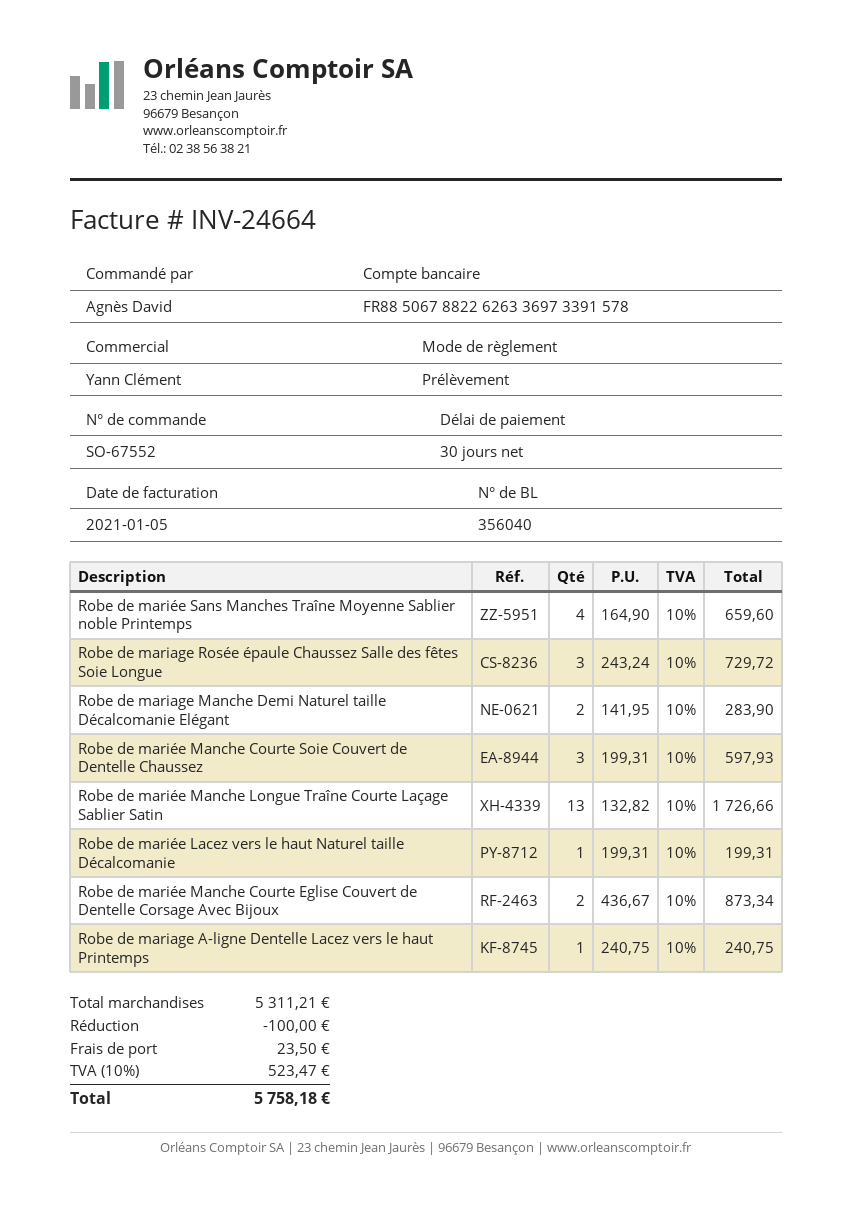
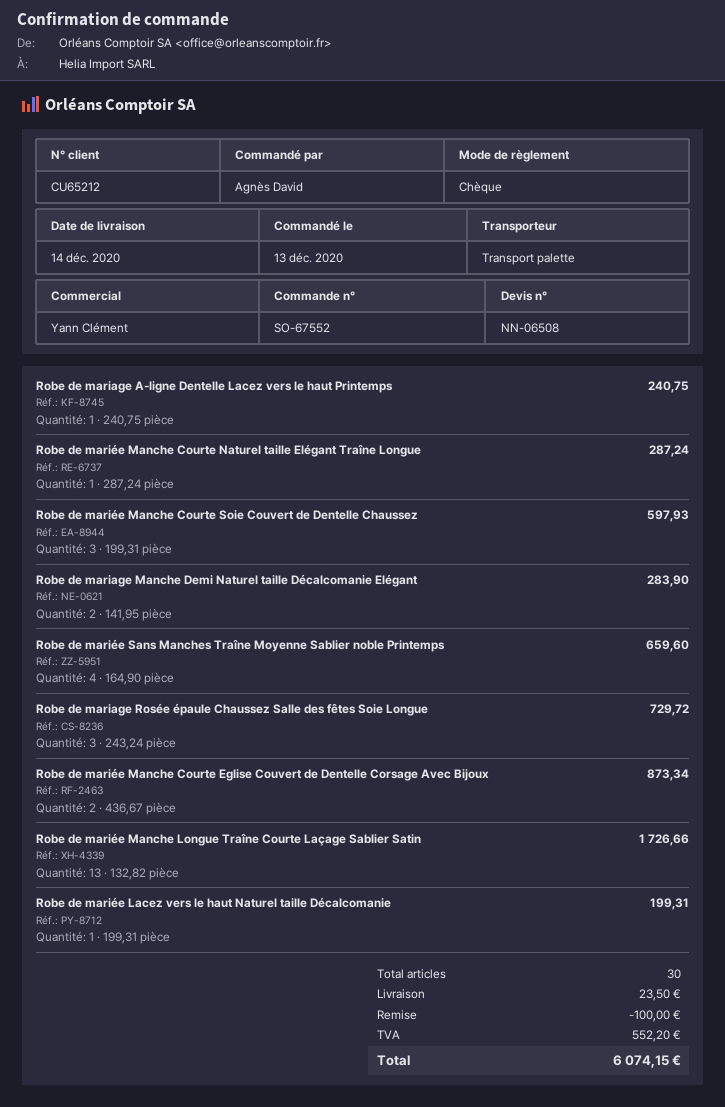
payment method: direct debit -> cheque
Robe de mariée Manche Courte Naturel taille Elégant Traîne Longue: none -> 1 x 287.24 = 287.24
tax: 523.47 -> 552.20
total: 5758.18 -> 6074.15

